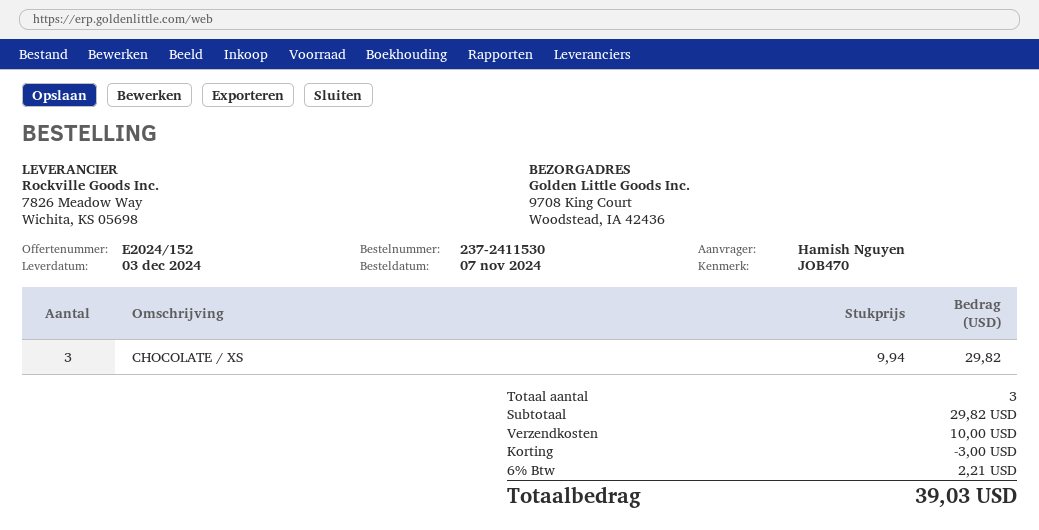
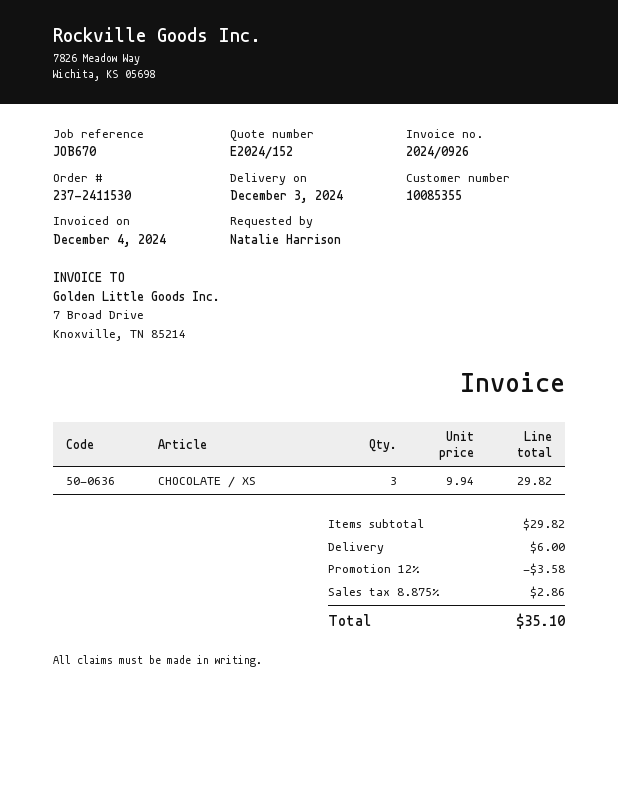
reference: JOB470 -> JOB670
ordered by: Hamish Nguyen -> Natalie Harrison
discount: 3.00 -> 3.58
shipping: 10.00 -> 6.00
tax: 6% = 2.21 -> 8.875% = 2.86
total: 39.03 -> 35.10

